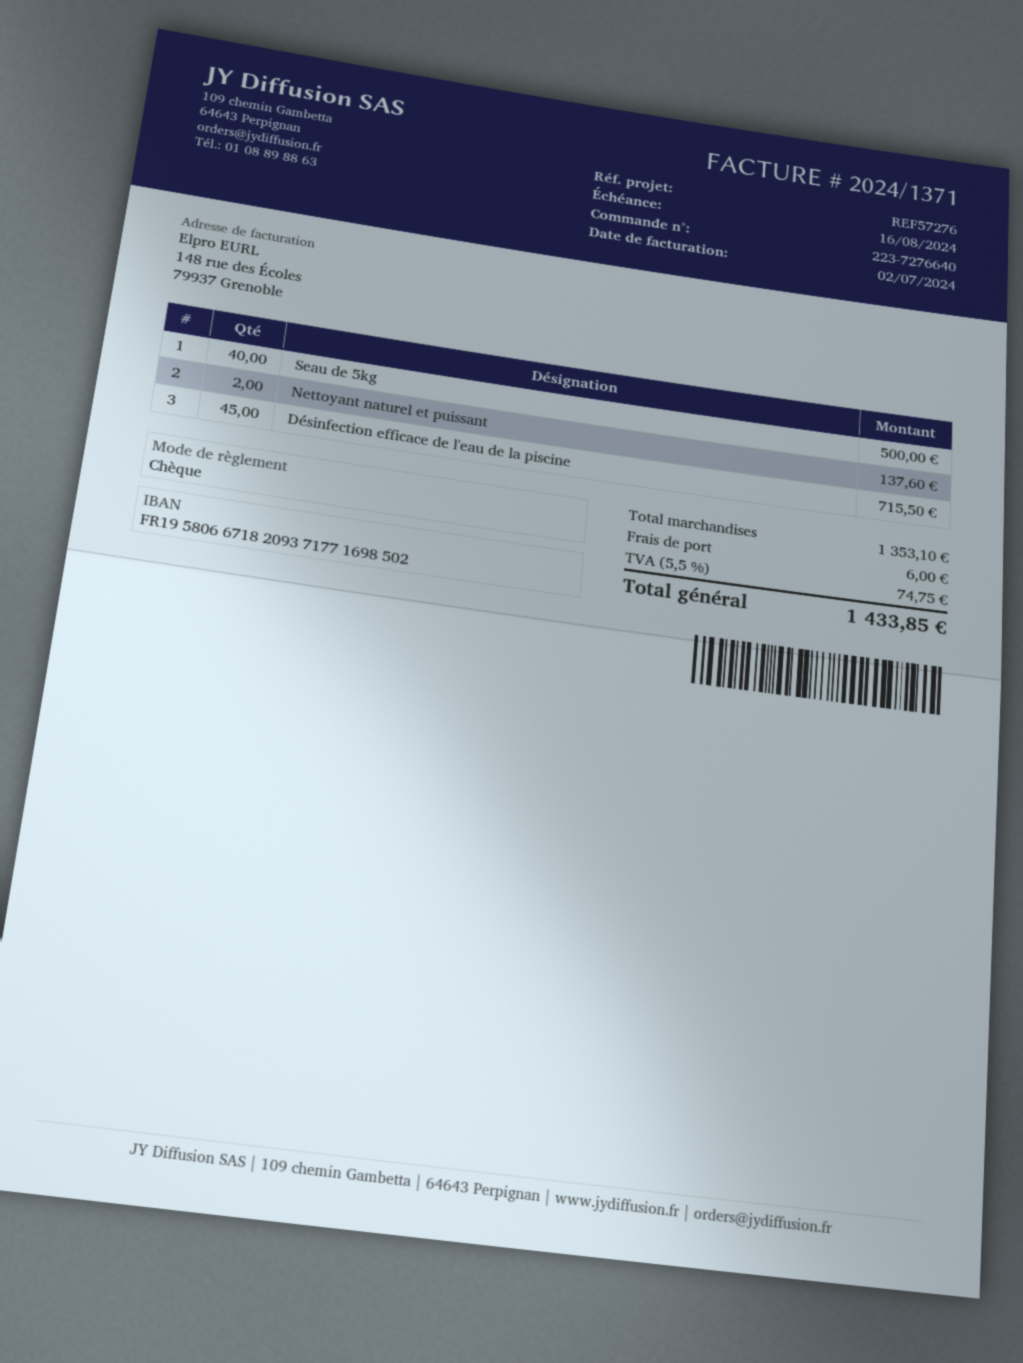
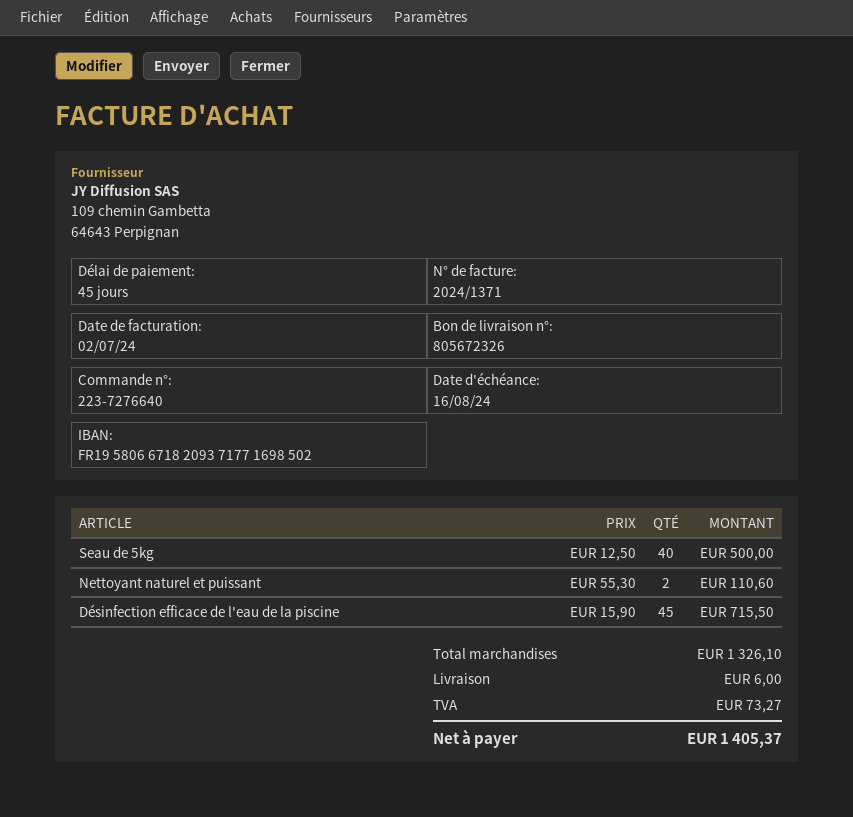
Nettoyant naturel et puissant: 2 for 137.60 -> 2 for 110.60
subtotal: 1353.10 -> 1326.10
tax: 74.75 -> 73.27
total: 1433.85 -> 1405.37

